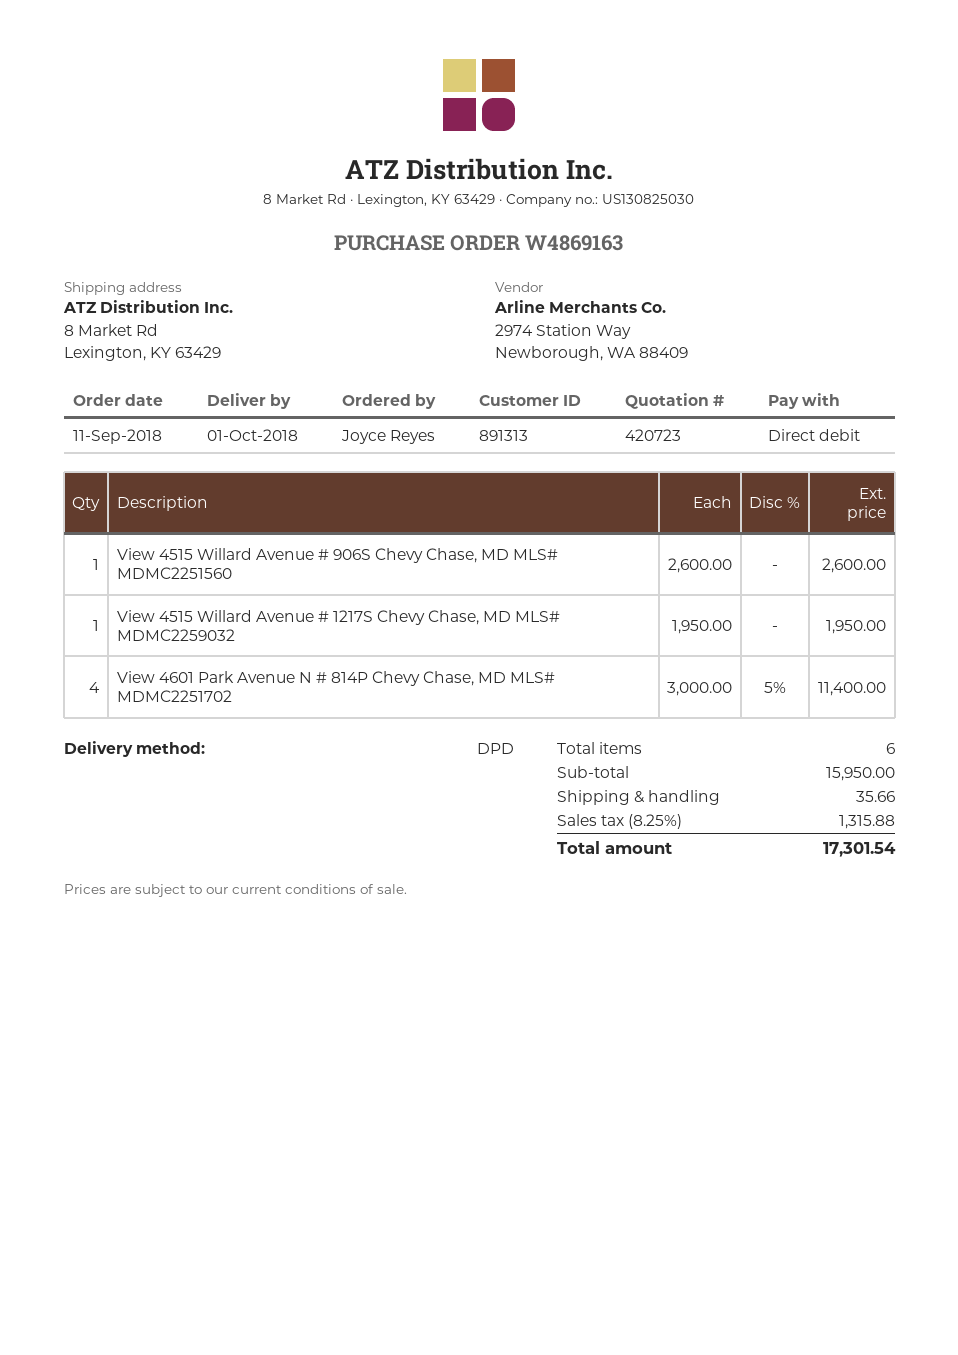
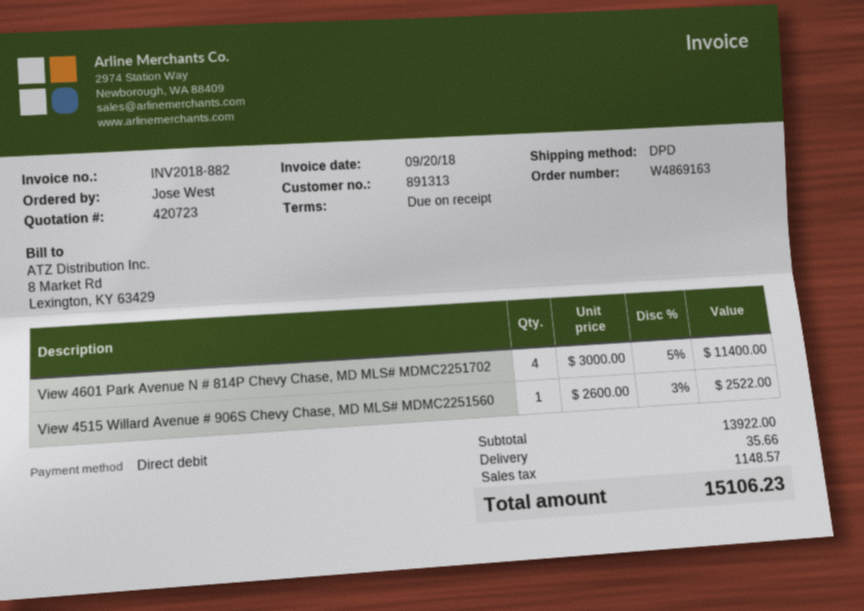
ordered by: Joyce Reyes -> Jose West
View 4515 Willard Avenue # 906S Chevy Chase, MD MLS# MDMC2251560: 1 x 2600.00 = 2600.00 -> 1 x 2600.00 - 3% = 2522.00
View 4515 Willard Avenue # 1217S Chevy Chase, MD MLS# MDMC2259032: 1 x 1950.00 = 1950.00 -> none
subtotal: 15950.00 -> 13922.00
tax: 1315.88 -> 1148.57
total: 17301.54 -> 15106.23

